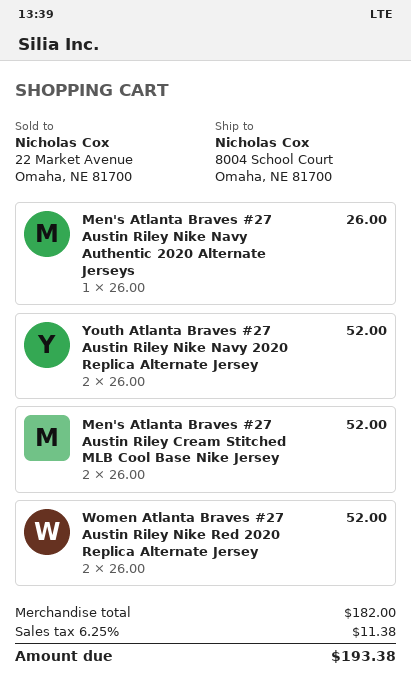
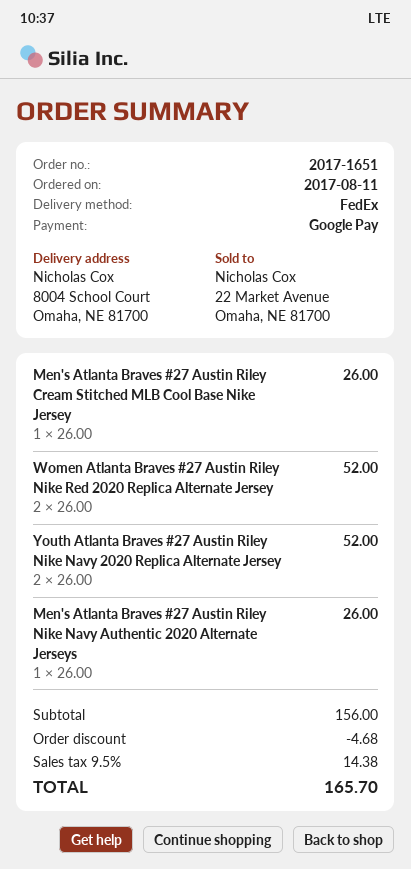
Men's Atlanta Braves #27 Austin Riley Cream Stitched MLB Cool Base Nike Jersey: 2 x 26.00 = 52.00 -> 1 x 26.00 = 26.00
subtotal: 182.00 -> 156.00
discount: none -> 4.68
tax: 6.25% = 11.38 -> 9.5% = 14.38
total: 193.38 -> 165.70

